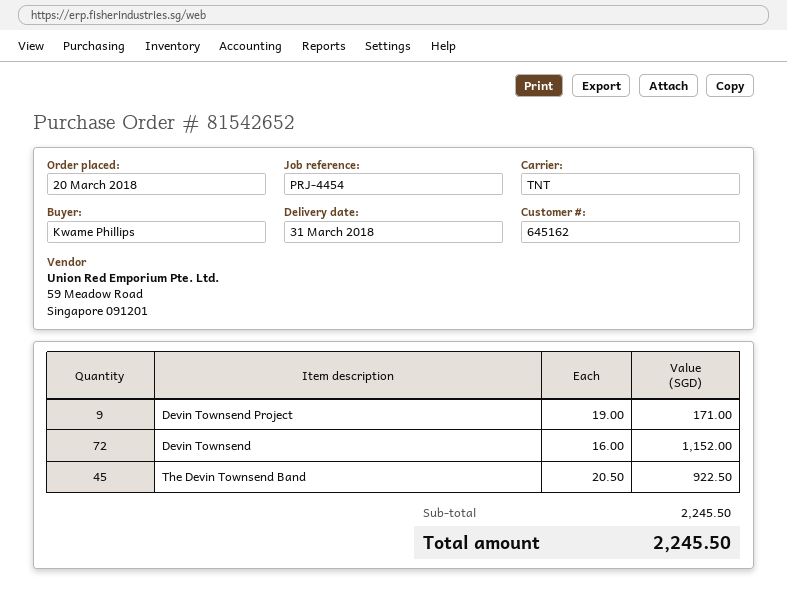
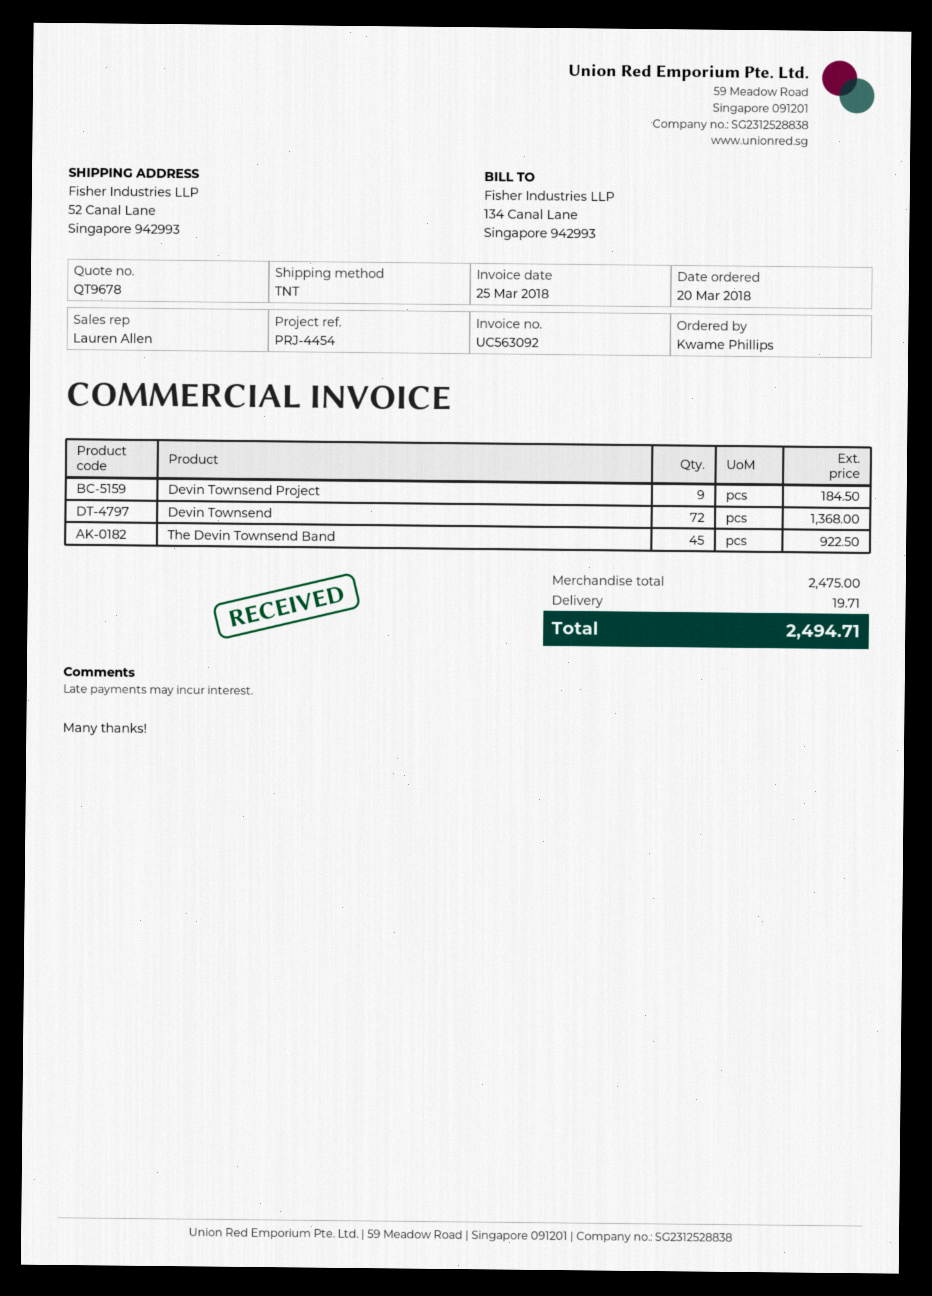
Devin Townsend Project: 9 for 171.00 -> 9 for 184.50
Devin Townsend: 72 for 1152.00 -> 72 for 1368.00
subtotal: 2245.50 -> 2475.00
shipping: none -> 19.71
total: 2245.50 -> 2494.71

